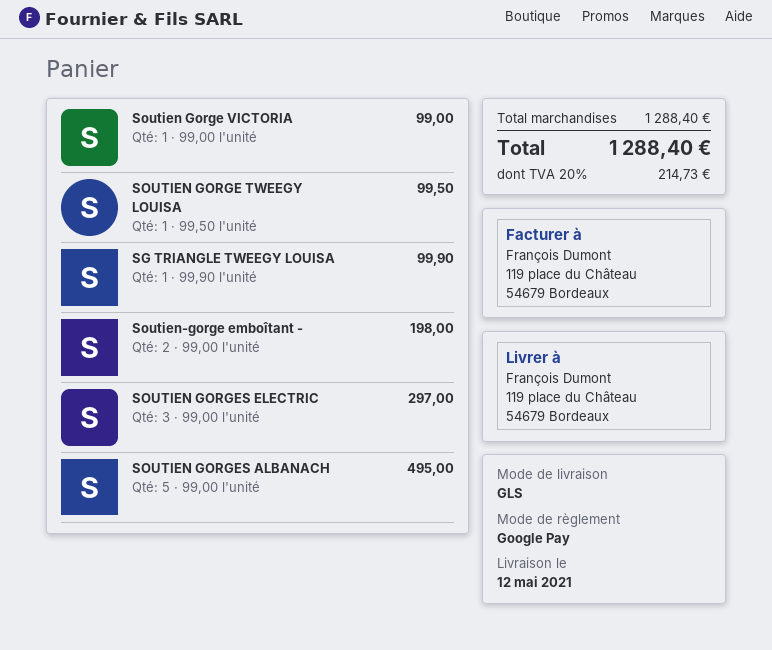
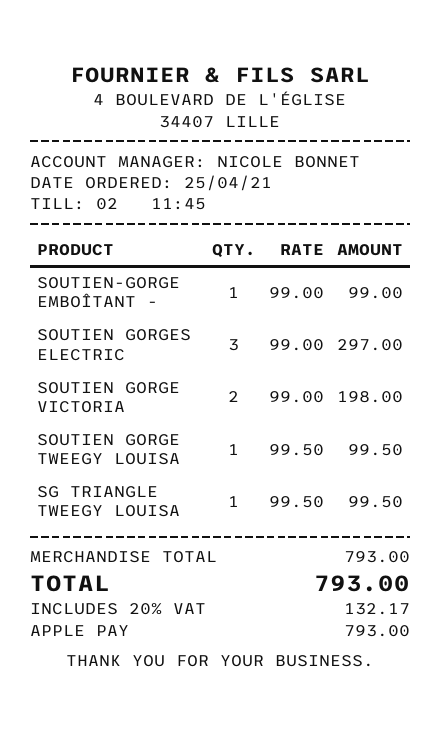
payment method: Google Pay -> Apple Pay
Soutien Gorge VICTORIA: 1 x 99.00 = 99.00 -> 2 x 99.00 = 198.00
SG TRIANGLE TWEEGY LOUISA: 1 x 99.90 = 99.90 -> 1 x 99.50 = 99.50
Soutien-gorge emboîtant -: 2 x 99.00 = 198.00 -> 1 x 99.00 = 99.00
SOUTIEN GORGES ALBANACH: 5 x 99.00 = 495.00 -> none
subtotal: 1288.40 -> 793.00
tax: 20% = 214.73 -> 20% = 132.17
total: 1288.40 -> 793.00

